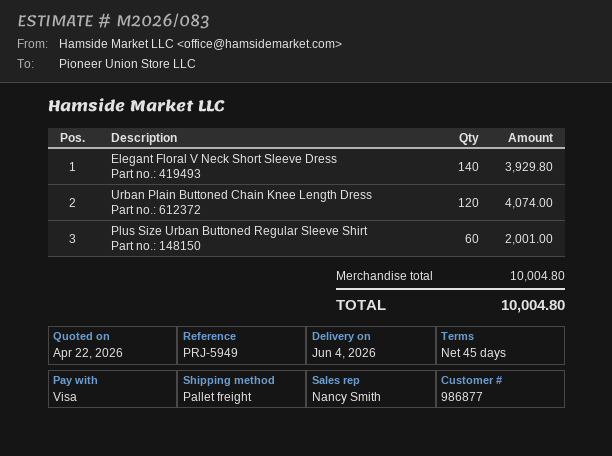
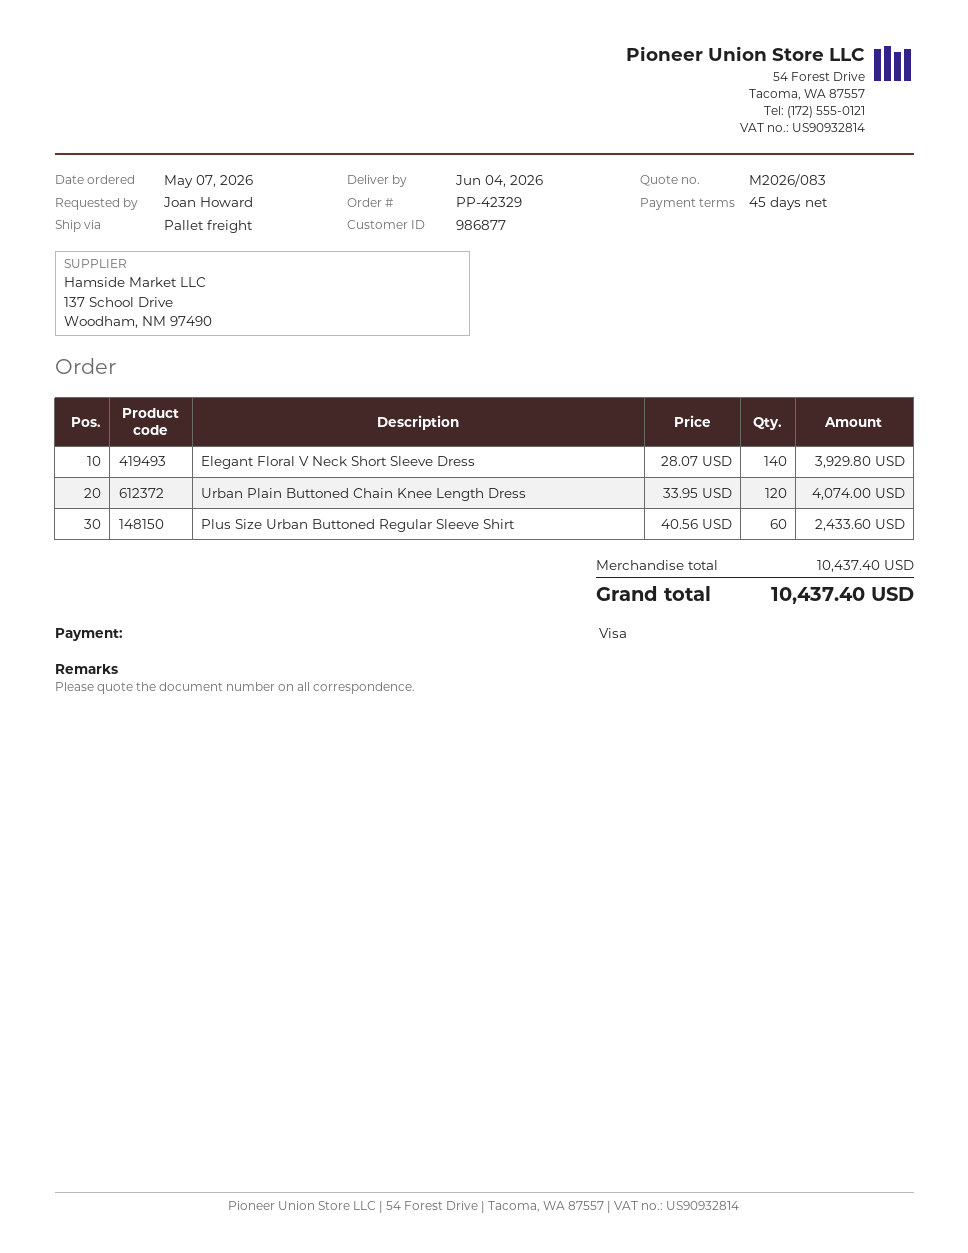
Plus Size Urban Buttoned Regular Sleeve Shirt: 60 for 2001.00 -> 60 for 2433.60
subtotal: 10004.80 -> 10437.40
total: 10004.80 -> 10437.40

